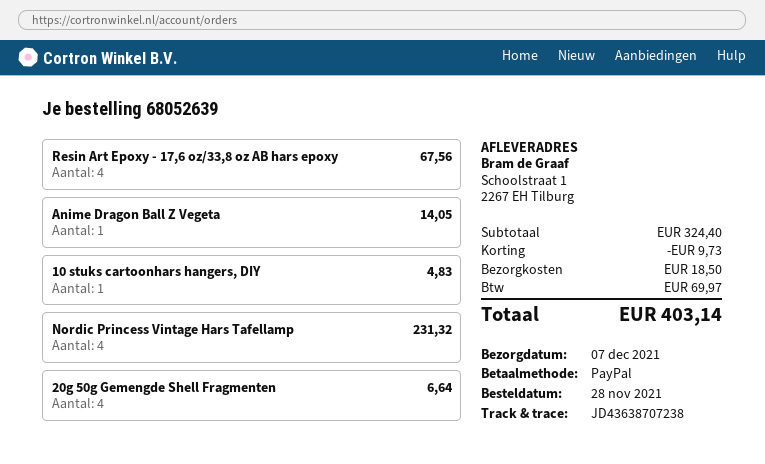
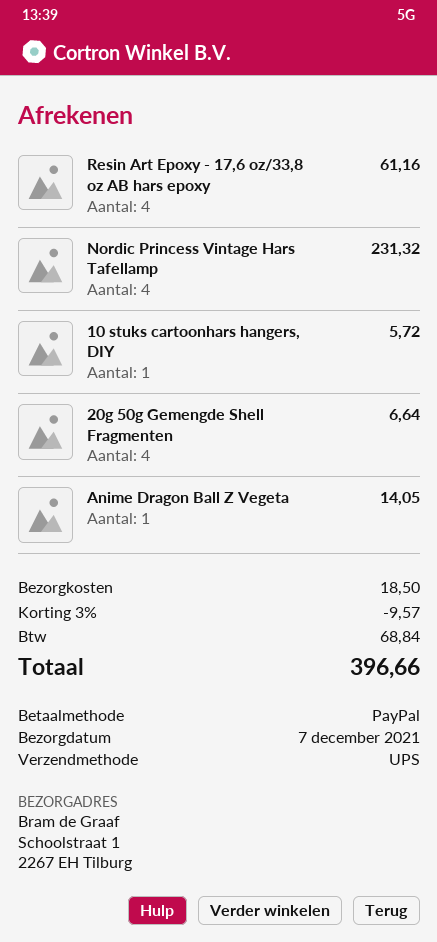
Resin Art Epoxy - 17,6 oz/33,8 oz AB hars epoxy: 4 for 67.56 -> 4 for 61.16
10 stuks cartoonhars hangers, DIY: 1 for 4.83 -> 1 for 5.72
discount: 9.73 -> 9.57
tax: 69.97 -> 68.84
total: 403.14 -> 396.66

